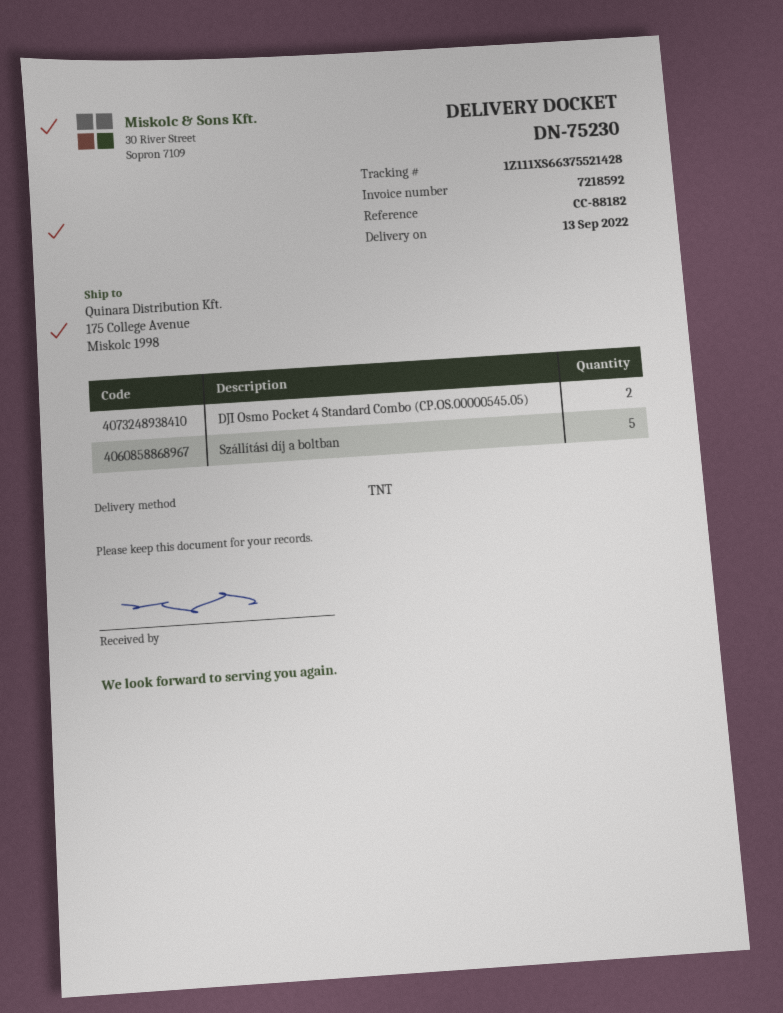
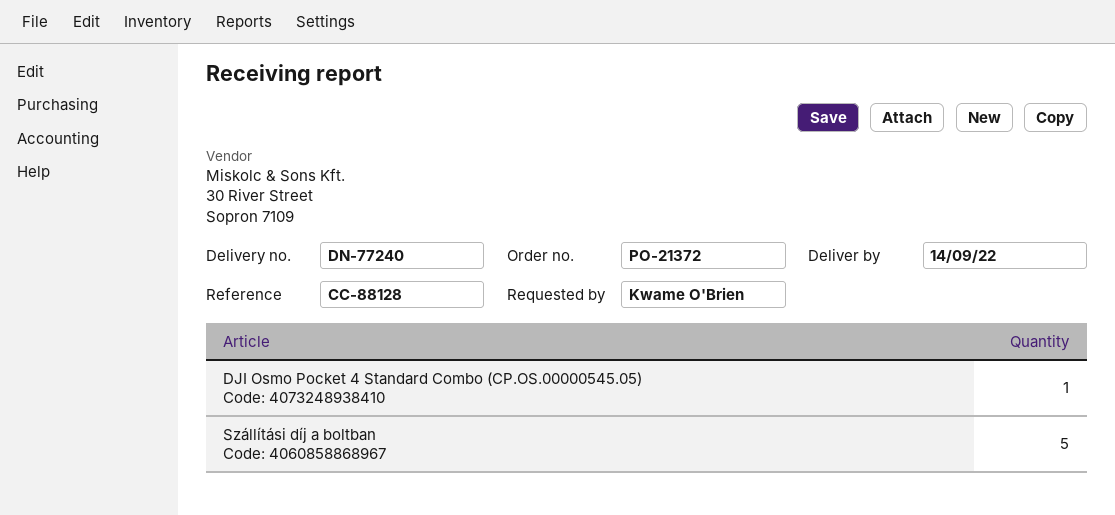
delivery note number: DN-75230 -> DN-77240
delivery date: 2022-09-13 -> 2022-09-14
reference: CC-88182 -> CC-88128
DJI Osmo Pocket 4 Standard Combo (CP.OS.00000545.05): 2 -> 1

